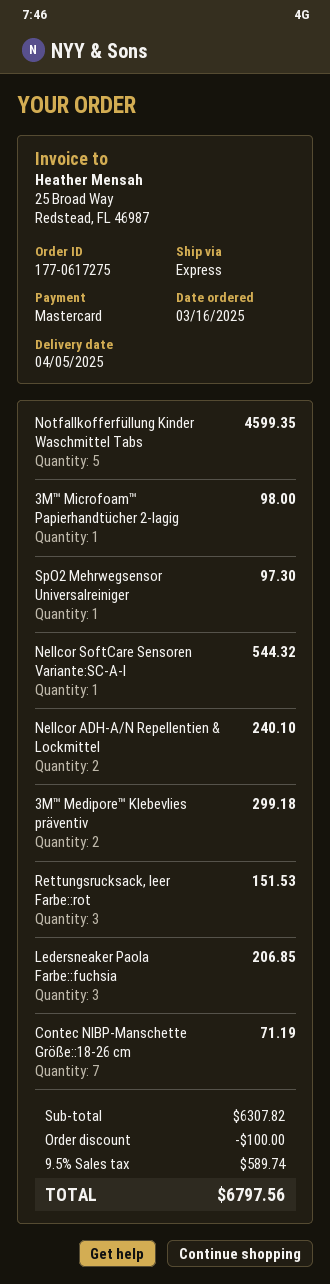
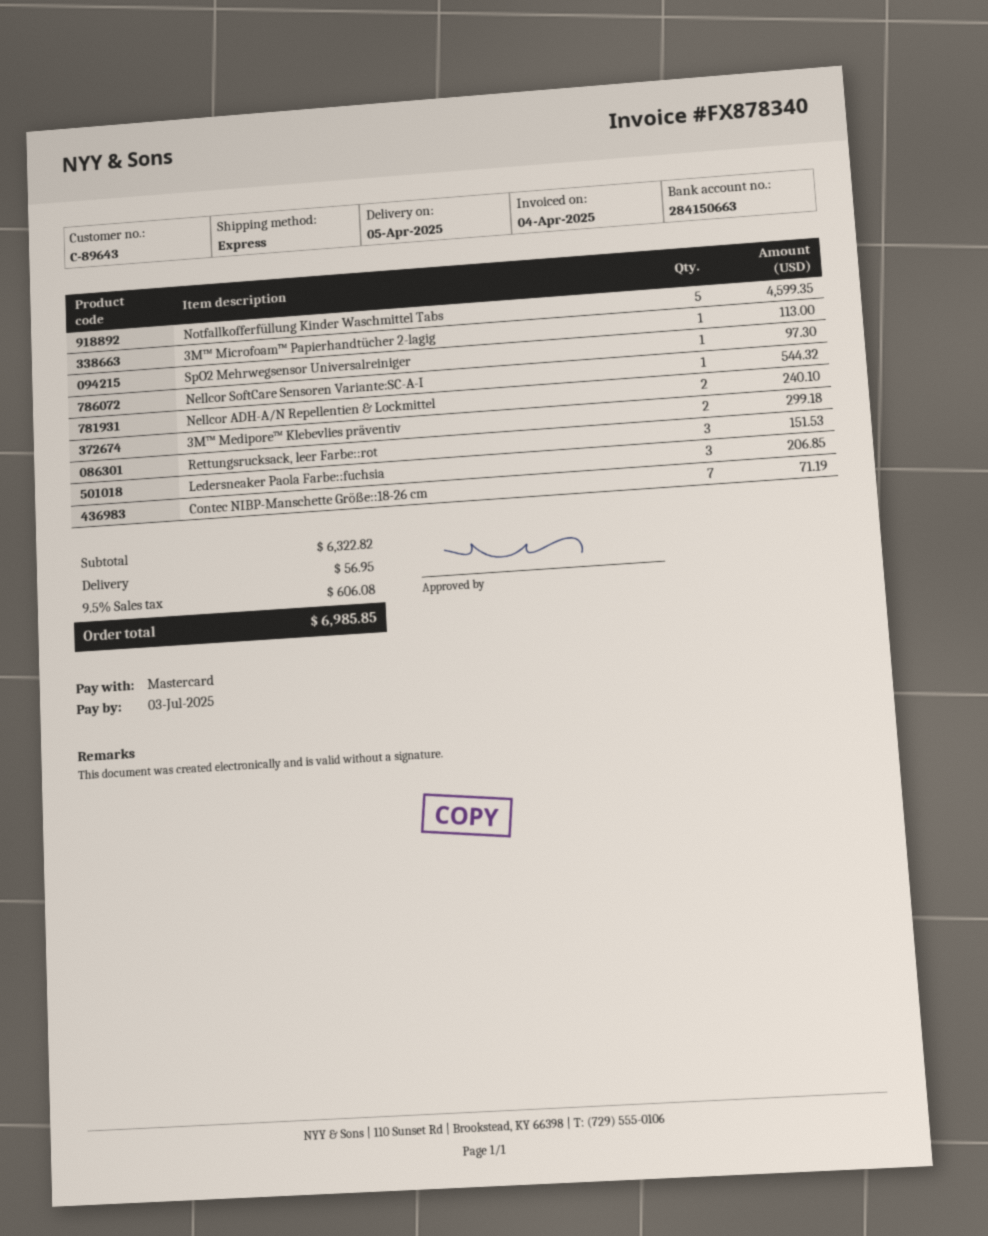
3M™ Microfoam™ Papierhandtücher 2-lagig: 1 for 98.00 -> 1 for 113.00
subtotal: 6307.82 -> 6322.82
discount: 100.00 -> none
shipping: none -> 56.95
tax: 9.5% = 589.74 -> 9.5% = 606.08
total: 6797.56 -> 6985.85

